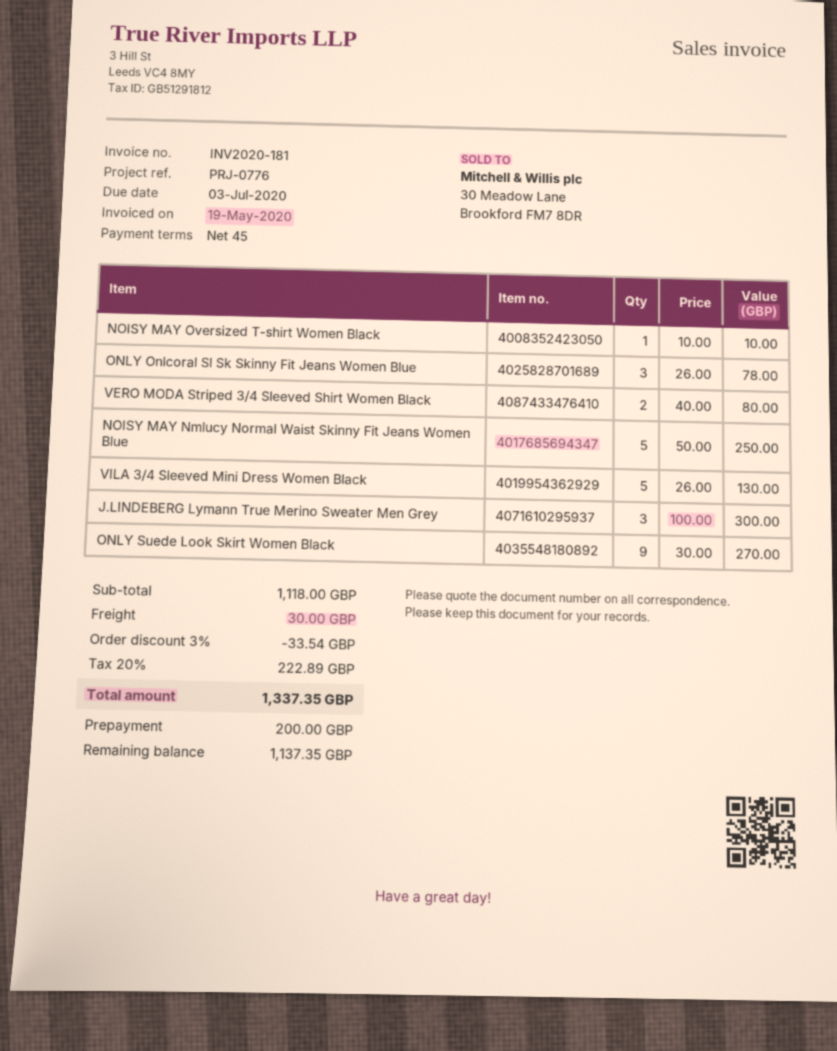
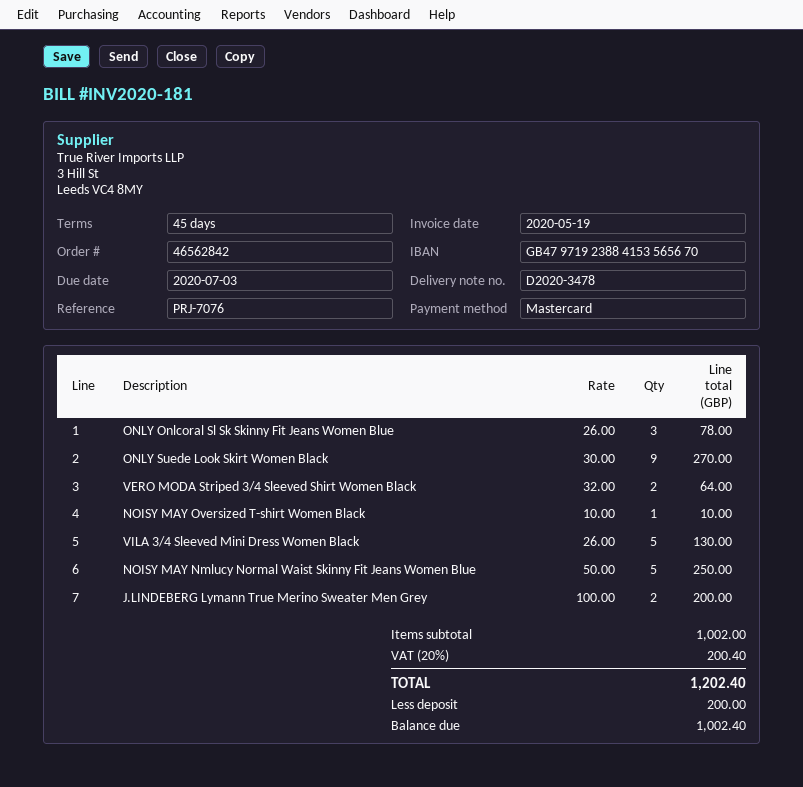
reference: PRJ-0776 -> PRJ-7076
VERO MODA Striped 3/4 Sleeved Shirt Women Black: 2 x 40.00 = 80.00 -> 2 x 32.00 = 64.00
J.LINDEBERG Lymann True Merino Sweater Men Grey: 3 x 100.00 = 300.00 -> 2 x 100.00 = 200.00
subtotal: 1118.00 -> 1002.00
discount: 3% = 33.54 -> none
shipping: 30.00 -> none
tax: 20% = 222.89 -> 20% = 200.40
total: 1337.35 -> 1202.40
balance: 1137.35 -> 1002.40

